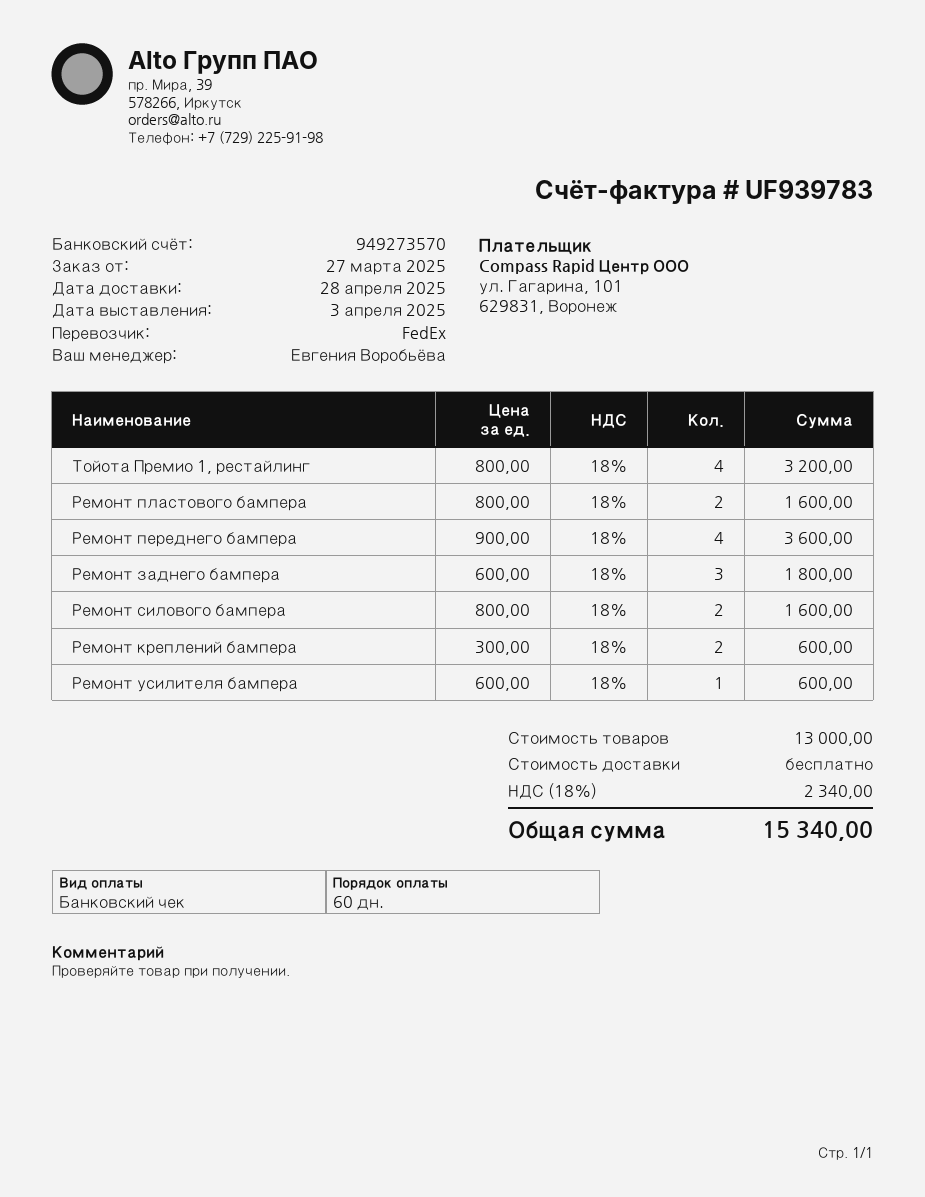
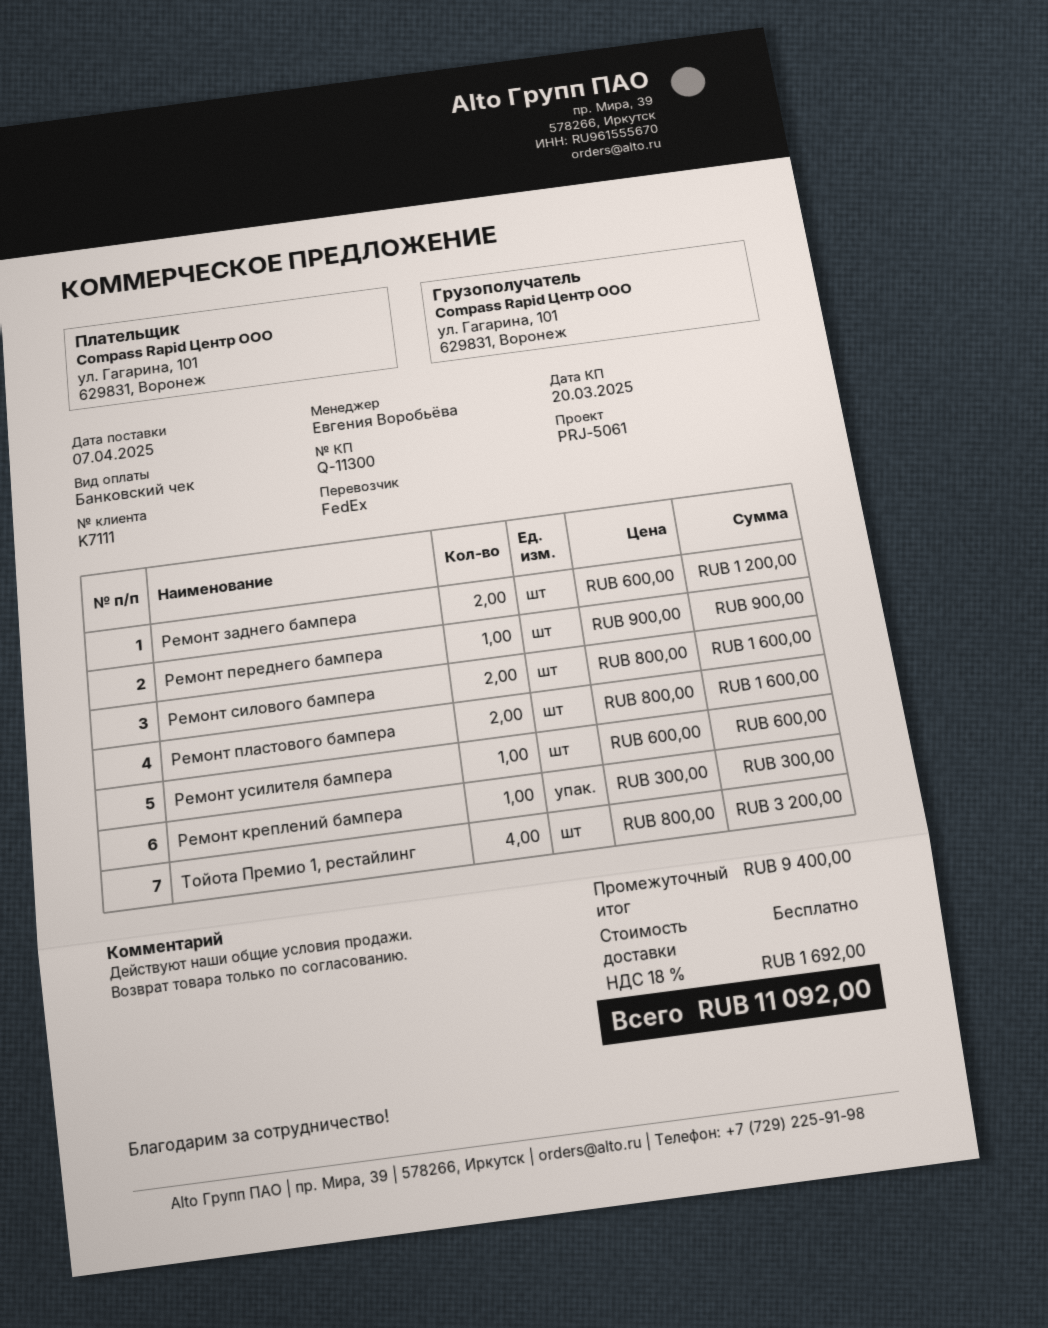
delivery date: 2025-04-28 -> 2025-04-07
Ремонт переднего бампера: 4 x 900.00 = 3600.00 -> 1 x 900.00 = 900.00
Ремонт заднего бампера: 3 x 600.00 = 1800.00 -> 2 x 600.00 = 1200.00
Ремонт креплений бампера: 2 x 300.00 = 600.00 -> 1 x 300.00 = 300.00
subtotal: 13000.00 -> 9400.00
tax: 18% = 2340.00 -> 18% = 1692.00
total: 15340.00 -> 11092.00

